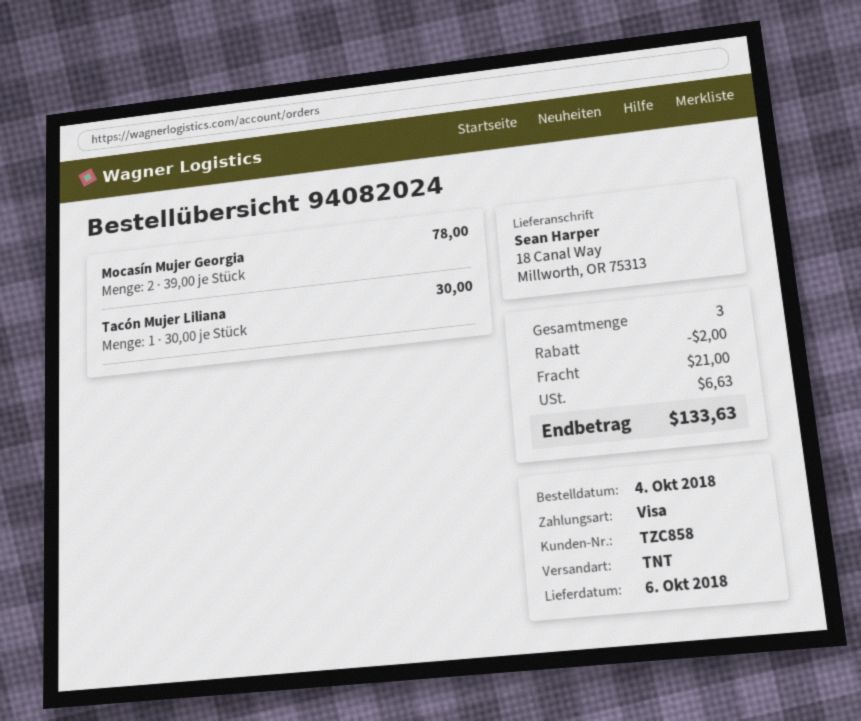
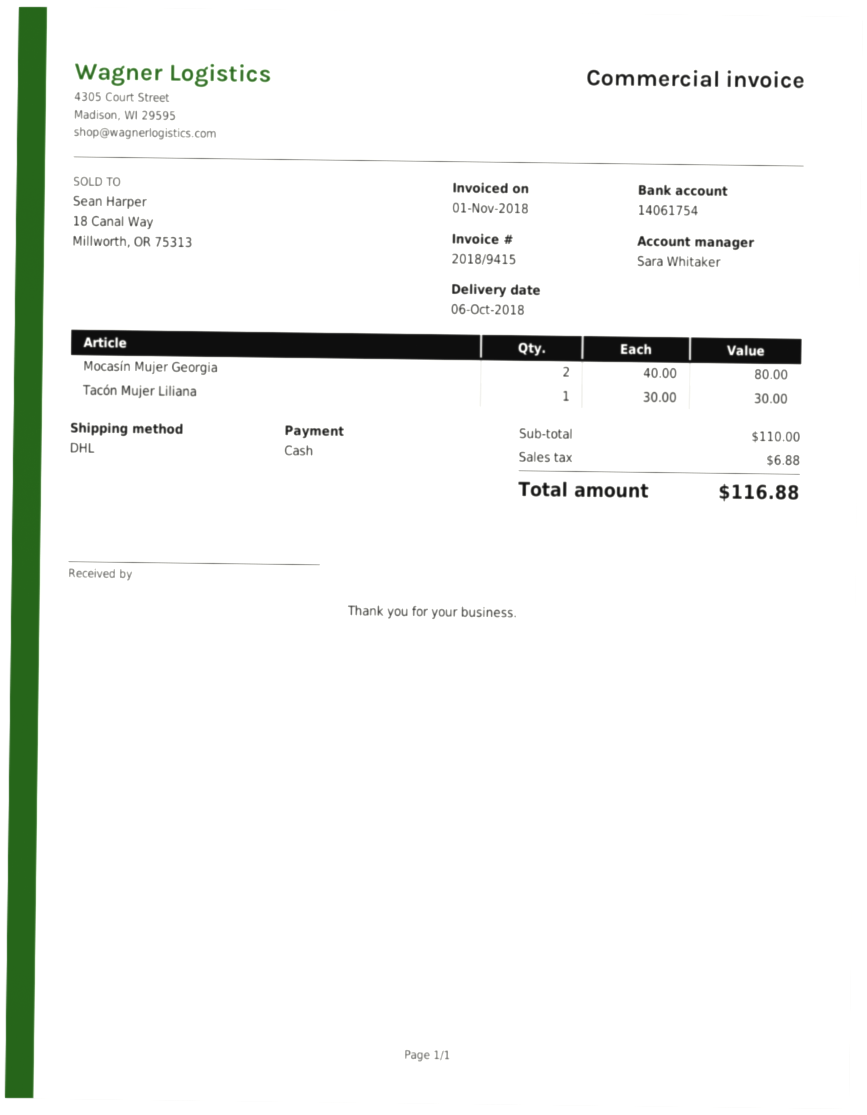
payment method: Visa -> cash
shipping method: TNT -> DHL
Mocasín Mujer Georgia: 2 x 39.00 = 78.00 -> 2 x 40.00 = 80.00
discount: 2.00 -> none
shipping: 21.00 -> none
tax: 6.63 -> 6.88
total: 133.63 -> 116.88

